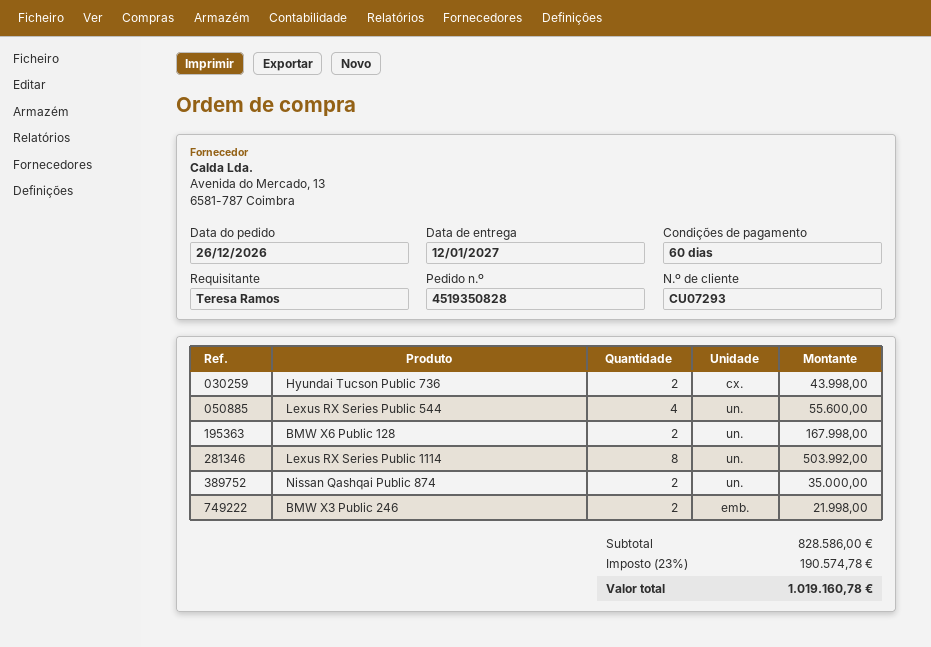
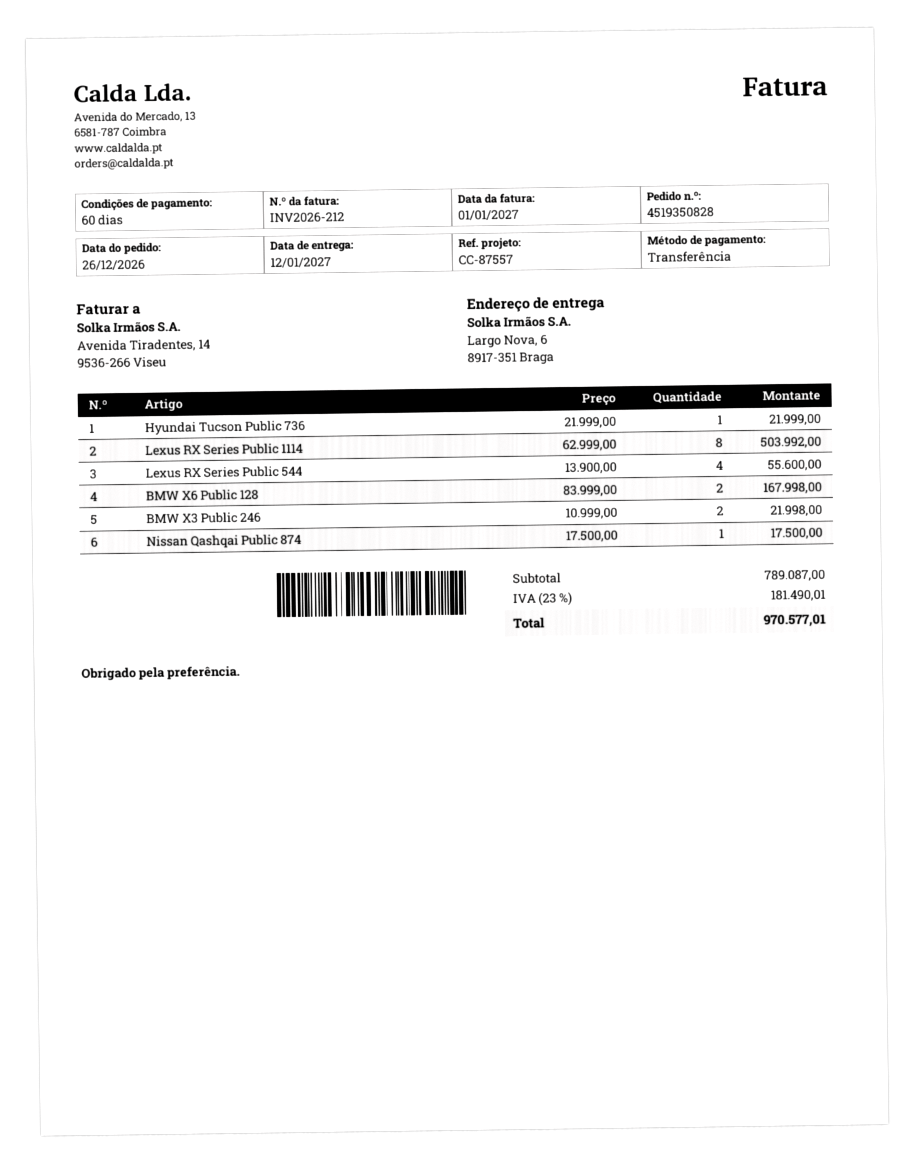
Hyundai Tucson Public 736: 2 for 43998.00 -> 1 for 21999.00
Nissan Qashqai Public 874: 2 for 35000.00 -> 1 for 17500.00
subtotal: 828586.00 -> 789087.00
tax: 23% = 190574.78 -> 23% = 181490.01
total: 1019160.78 -> 970577.01

